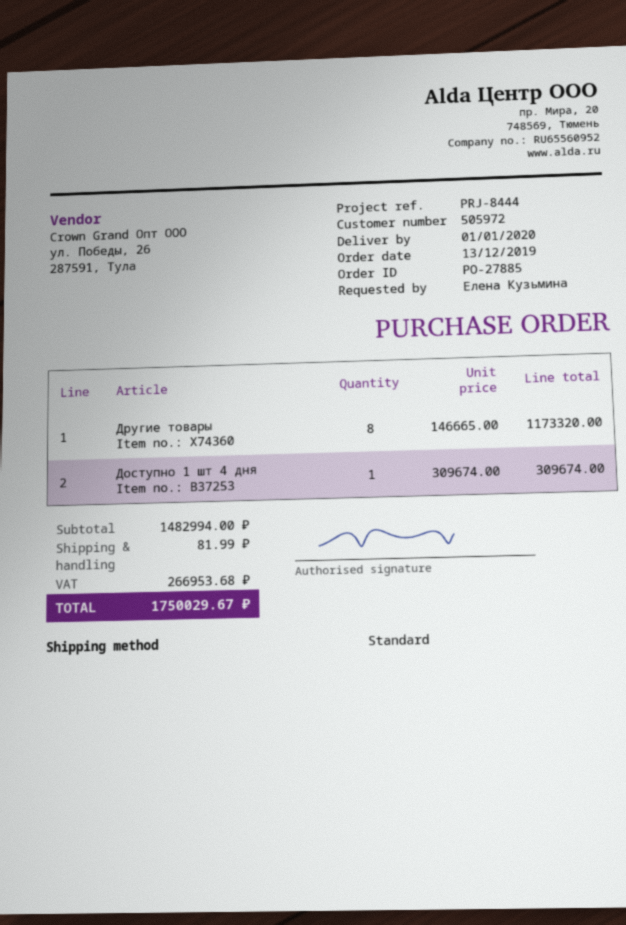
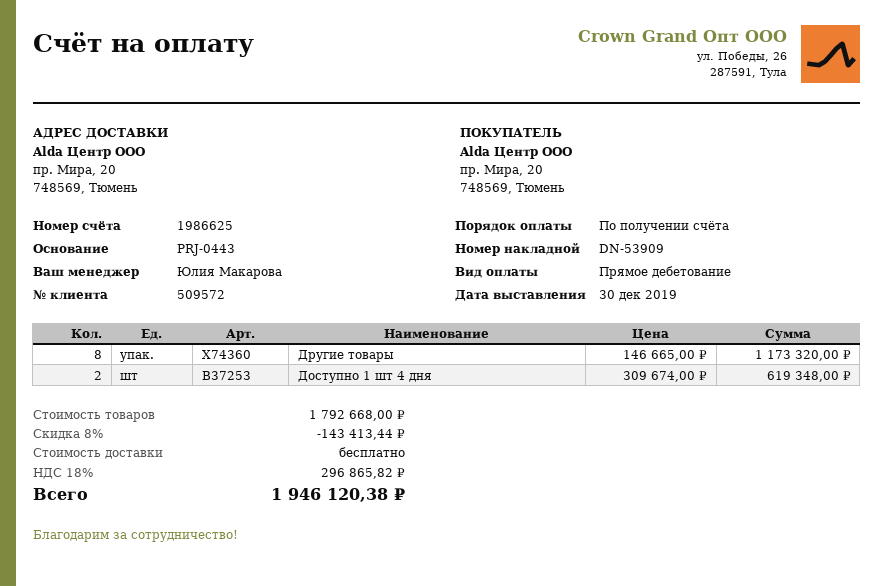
customer number: 505972 -> 509572
reference: PRJ-8444 -> PRJ-0443
Доступно 1 шт 4 дня: 1 x 309674.00 = 309674.00 -> 2 x 309674.00 = 619348.00
subtotal: 1482994.00 -> 1792668.00
discount: none -> 8% = 143413.44
shipping: 81.99 -> 0.00
tax: 266953.68 -> 296865.82
total: 1750029.67 -> 1946120.38

